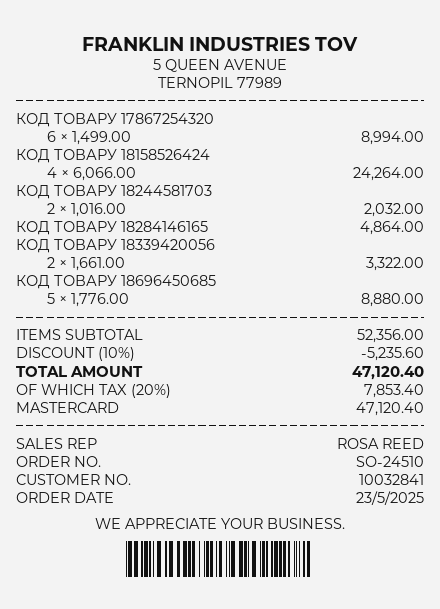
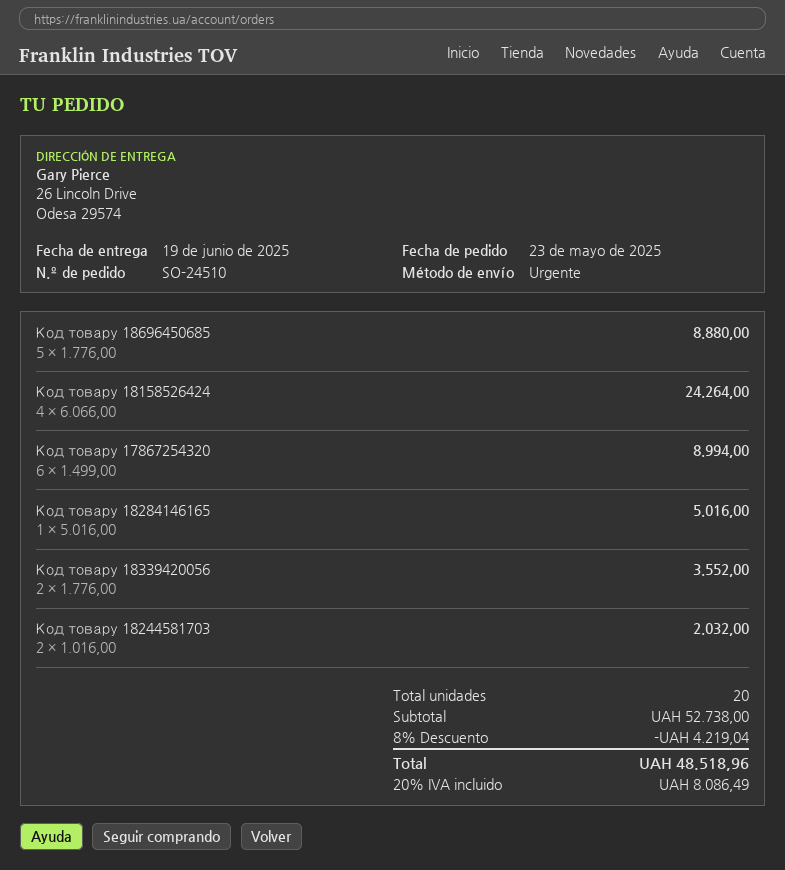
КОД ТОВАРУ 18284146165: 1 x 4864.00 = 4864.00 -> 1 x 5016.00 = 5016.00
КОД ТОВАРУ 18339420056: 2 x 1661.00 = 3322.00 -> 2 x 1776.00 = 3552.00
subtotal: 52356.00 -> 52738.00
discount: 10% = 5235.60 -> 8% = 4219.04
tax: 20% = 7853.40 -> 20% = 8086.49
total: 47120.40 -> 48518.96

